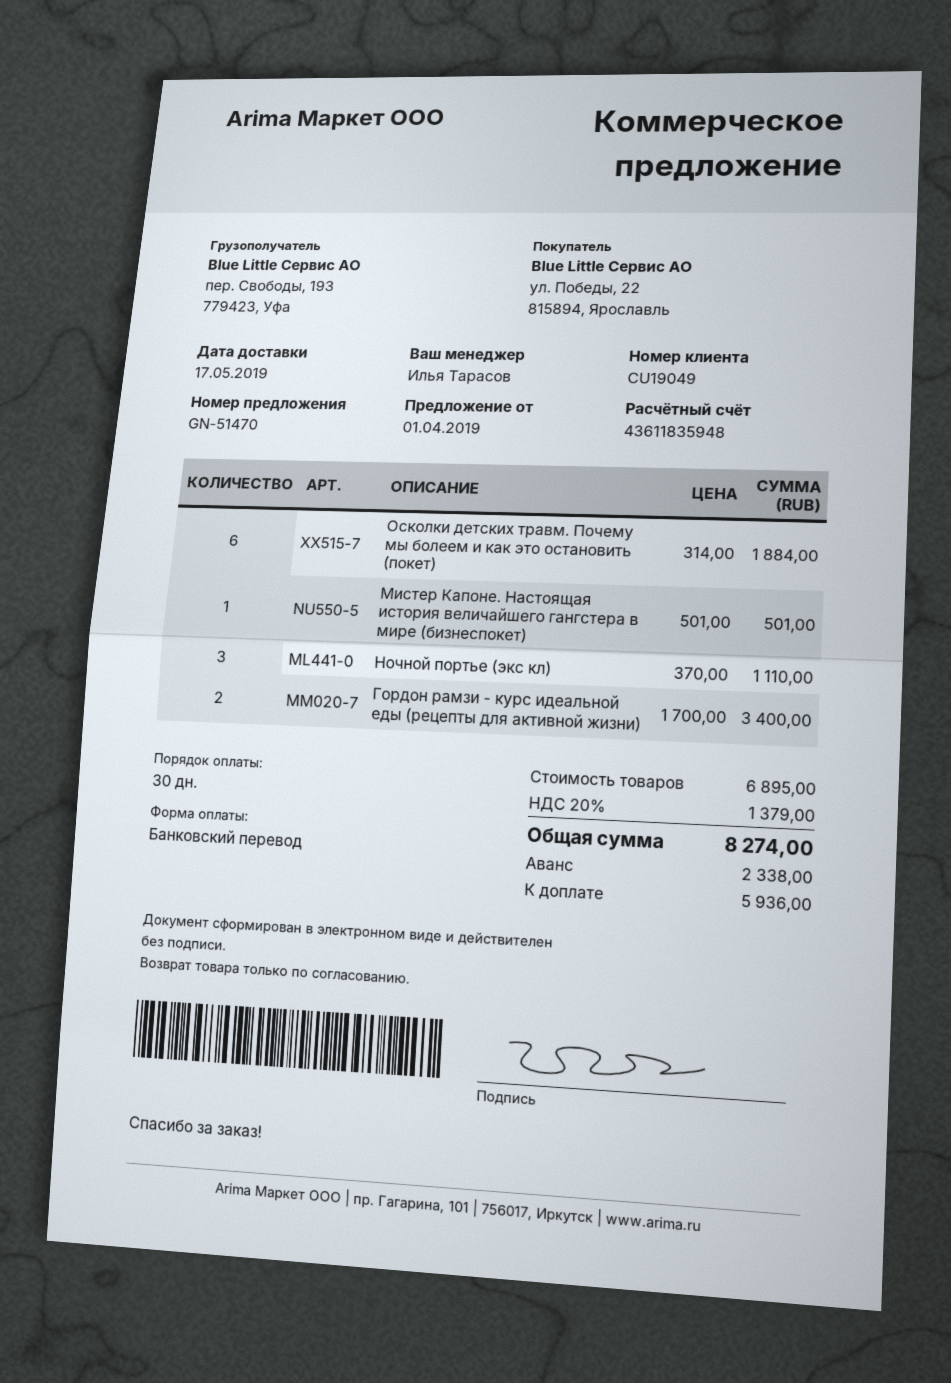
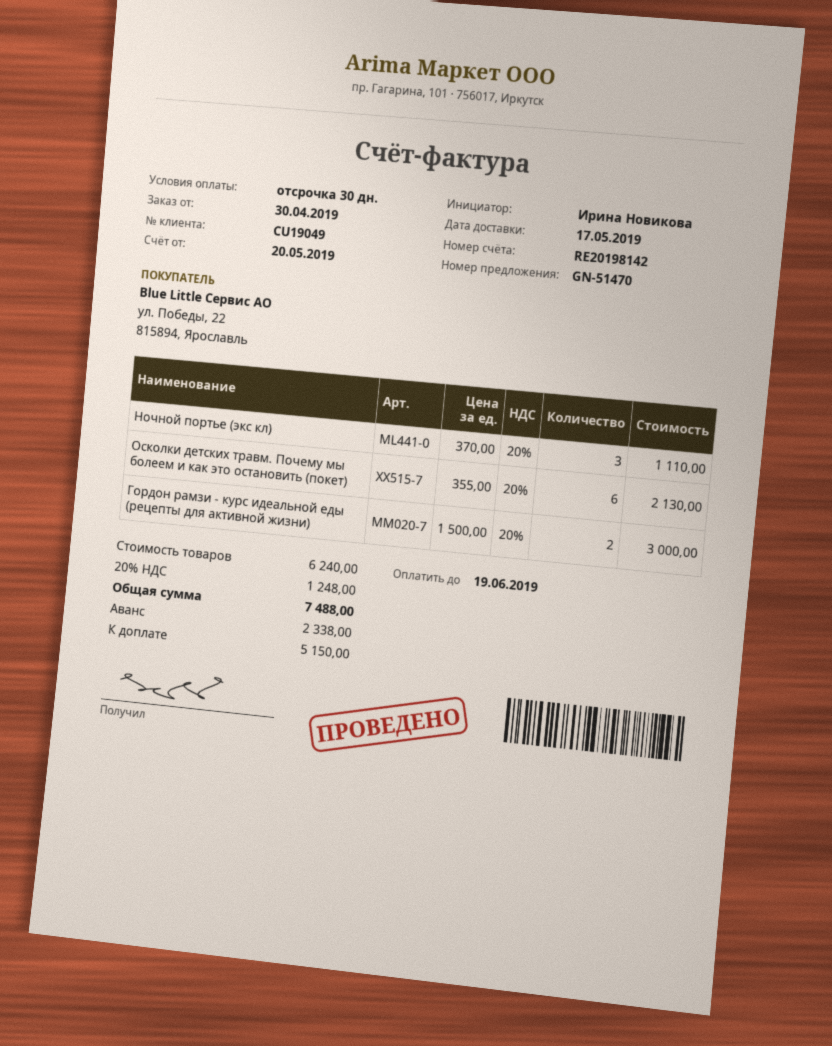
Осколки детских травм. Почему мы болеем и как это остановить (покет): 6 x 314.00 = 1884.00 -> 6 x 355.00 = 2130.00
Мистер Капоне. Настоящая история величайшего гангстера в мире (бизнеспокет): 1 x 501.00 = 501.00 -> none
Гордон рамзи - курс идеальной еды (рецепты для активной жизни): 2 x 1700.00 = 3400.00 -> 2 x 1500.00 = 3000.00
subtotal: 6895.00 -> 6240.00
tax: 20% = 1379.00 -> 20% = 1248.00
total: 8274.00 -> 7488.00
balance: 5936.00 -> 5150.00

